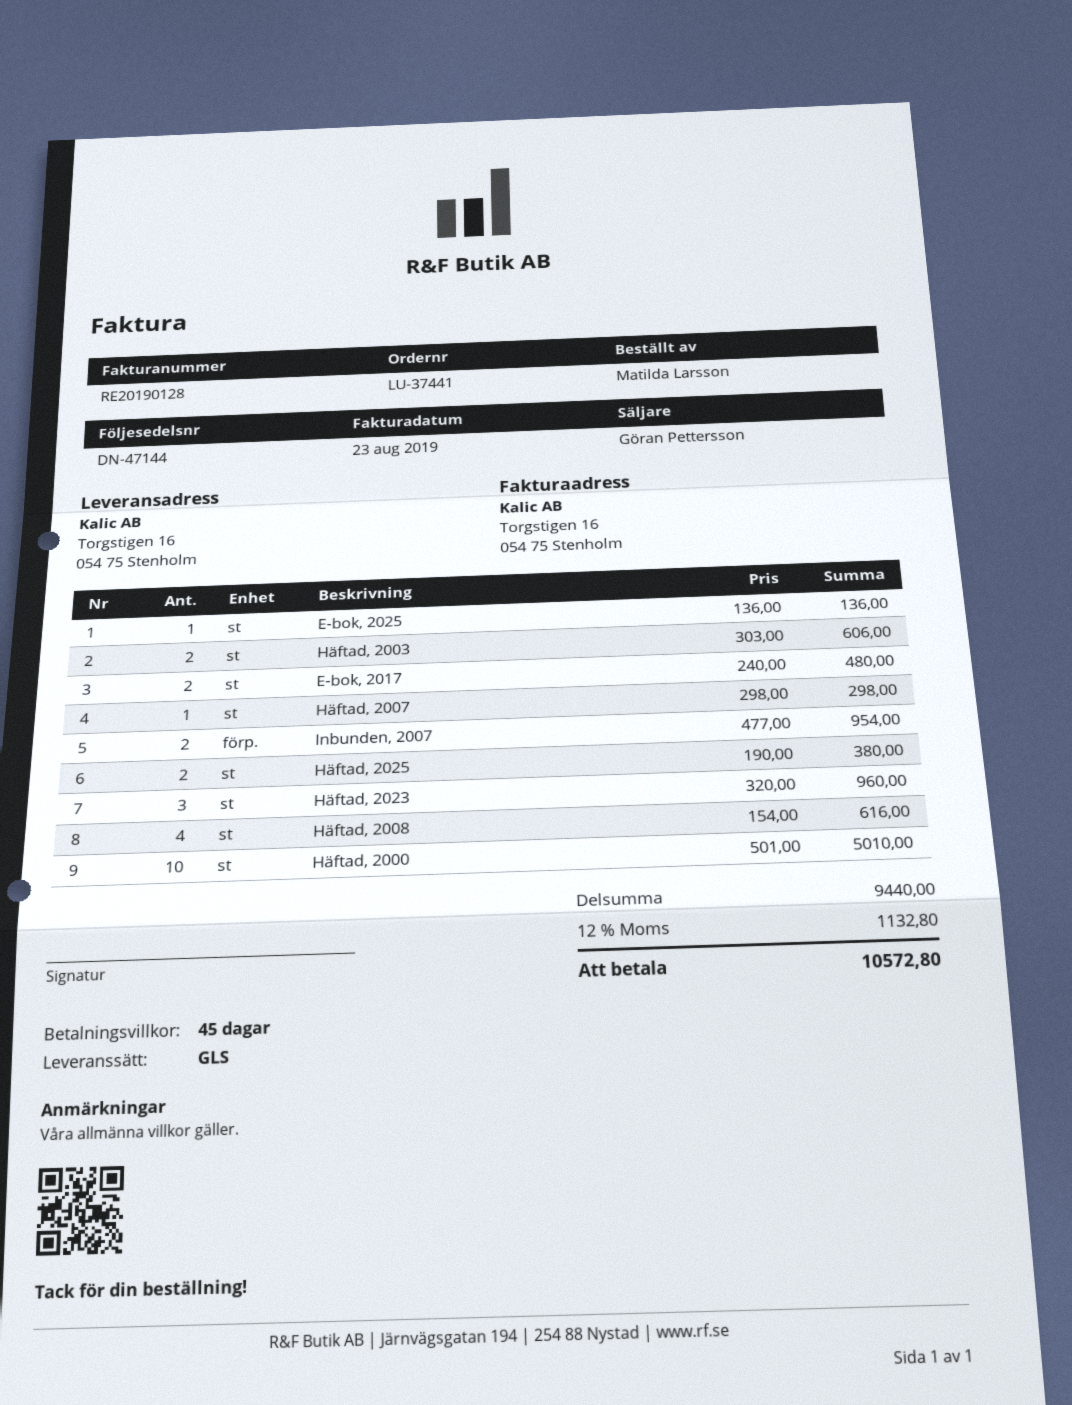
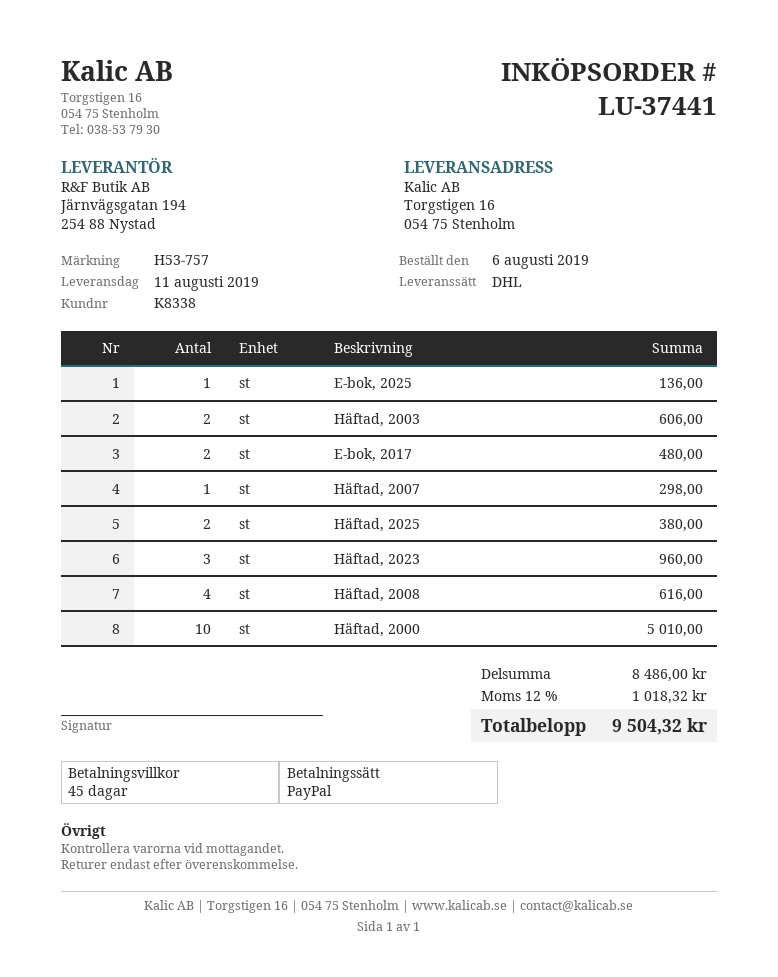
shipping method: GLS -> DHL
Inbunden, 2007: 2 for 954.00 -> none
subtotal: 9440.00 -> 8486.00
tax: 12% = 1132.80 -> 12% = 1018.32
total: 10572.80 -> 9504.32

